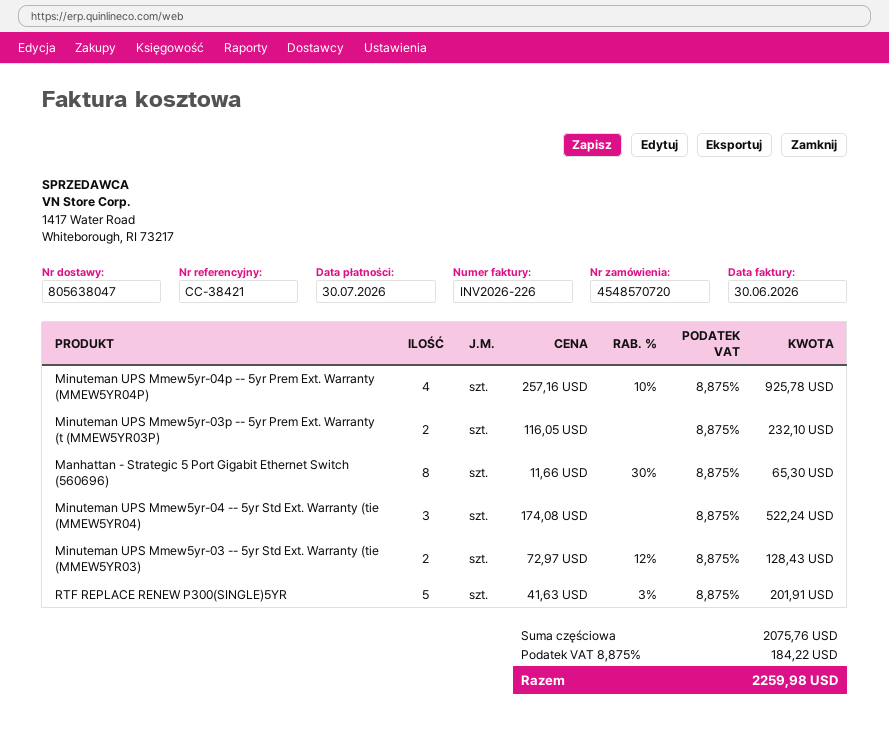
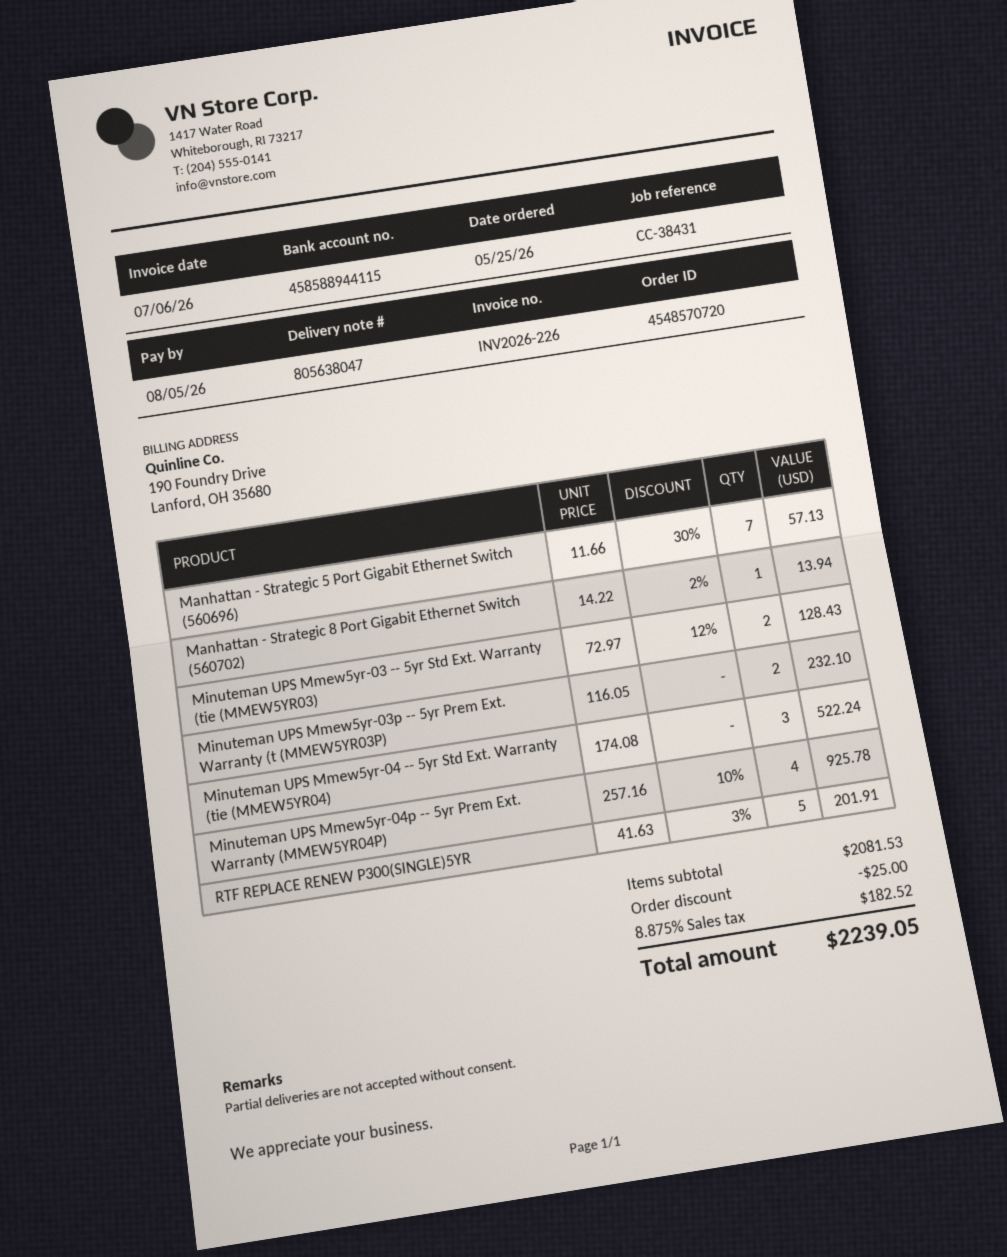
invoice date: 2026-06-30 -> 2026-07-06
due date: 2026-07-30 -> 2026-08-05
reference: CC-38421 -> CC-38431
Manhattan - Strategic 5 Port Gigabit Ethernet Switch (560696): 8 x 11.66 - 30% = 65.30 -> 7 x 11.66 - 30% = 57.13
Manhattan - Strategic 8 Port Gigabit Ethernet Switch (560702): none -> 1 x 14.22 - 2% = 13.94
subtotal: 2075.76 -> 2081.53
discount: none -> 25.00
tax: 8.875% = 184.22 -> 8.875% = 182.52
total: 2259.98 -> 2239.05

